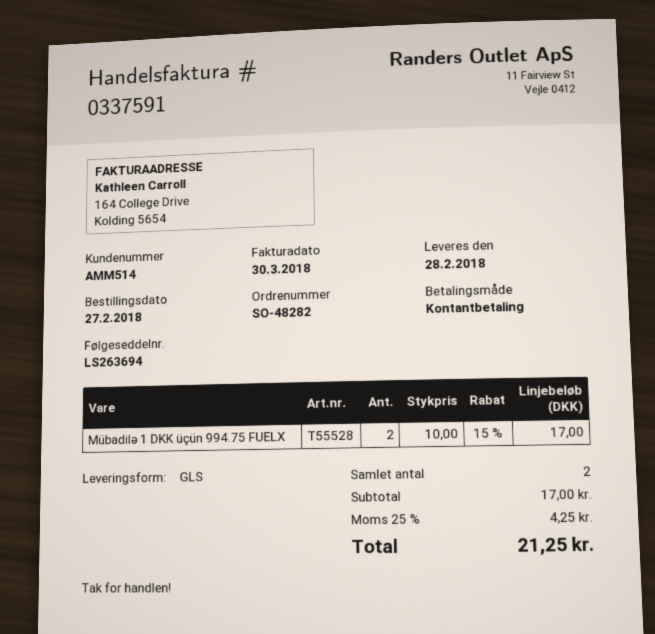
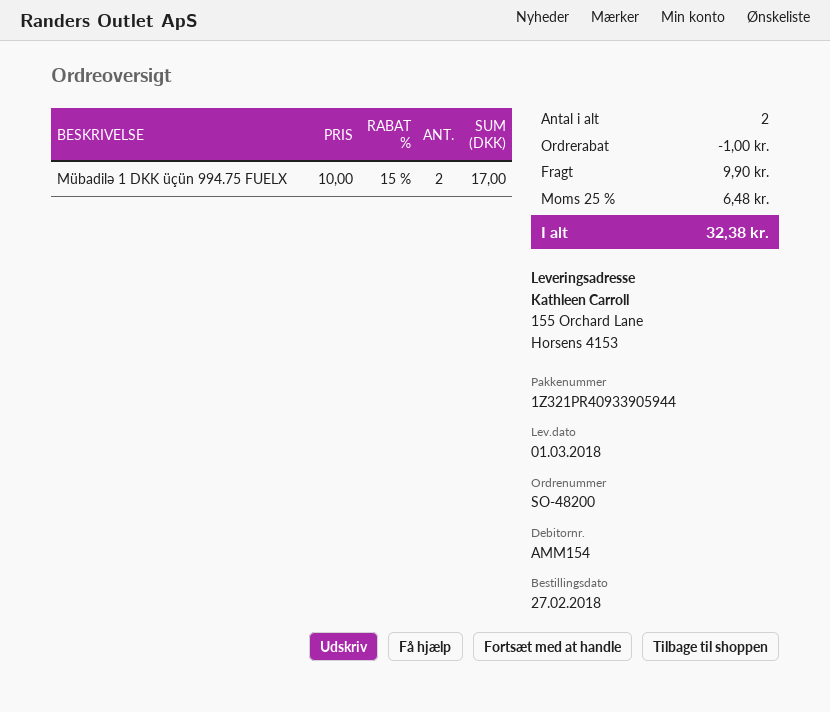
order number: SO-48282 -> SO-48200
delivery date: 2018-02-28 -> 2018-03-01
customer number: AMM514 -> AMM154
discount: none -> 1.00
shipping: none -> 9.90
tax: 25% = 4.25 -> 25% = 6.48
total: 21.25 -> 32.38

